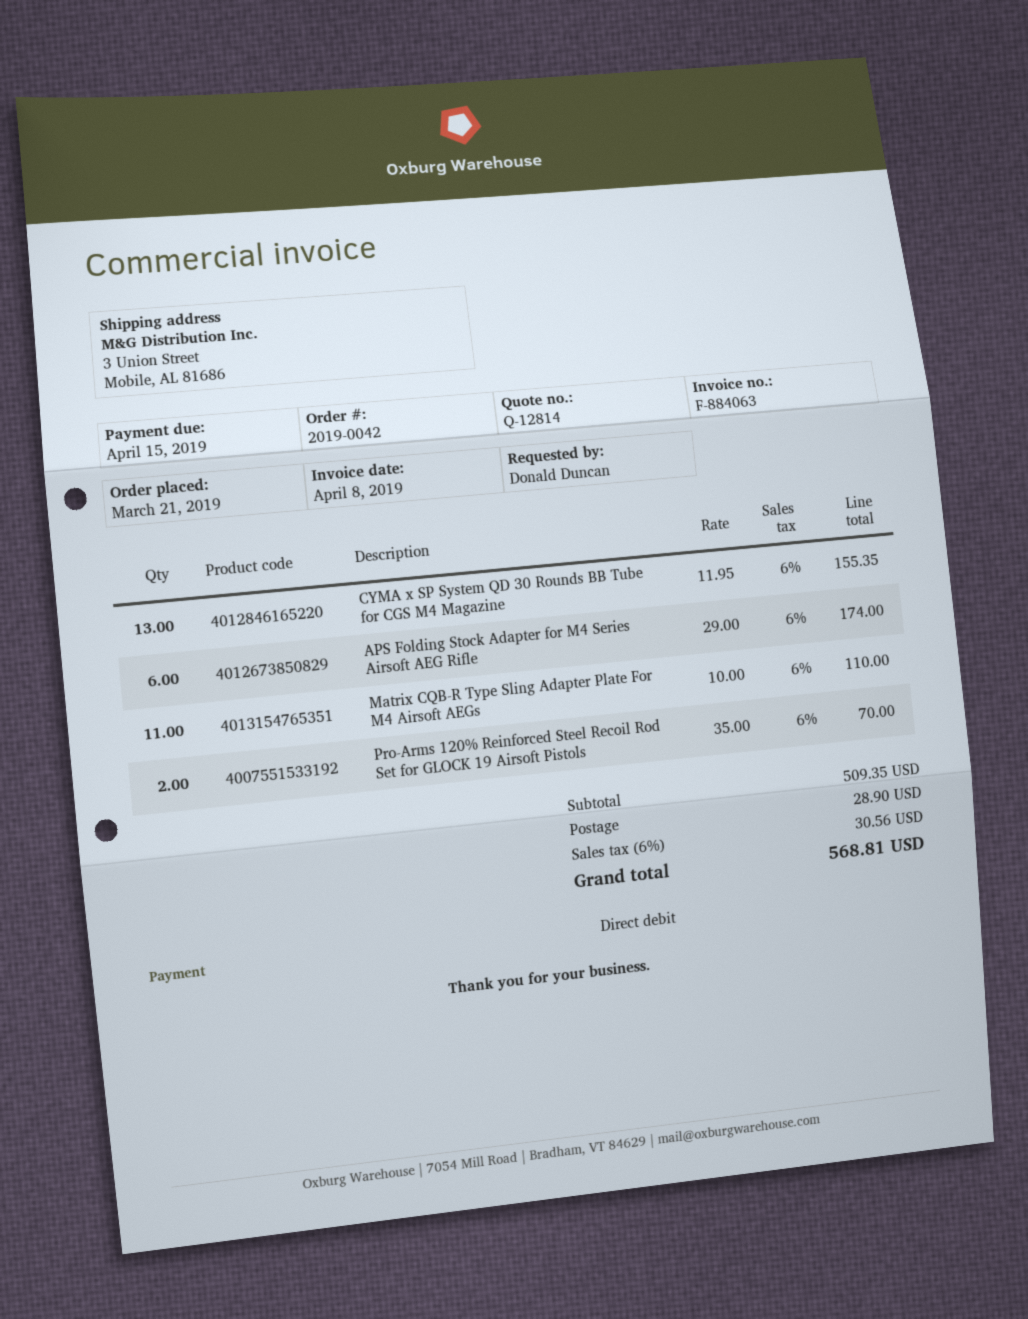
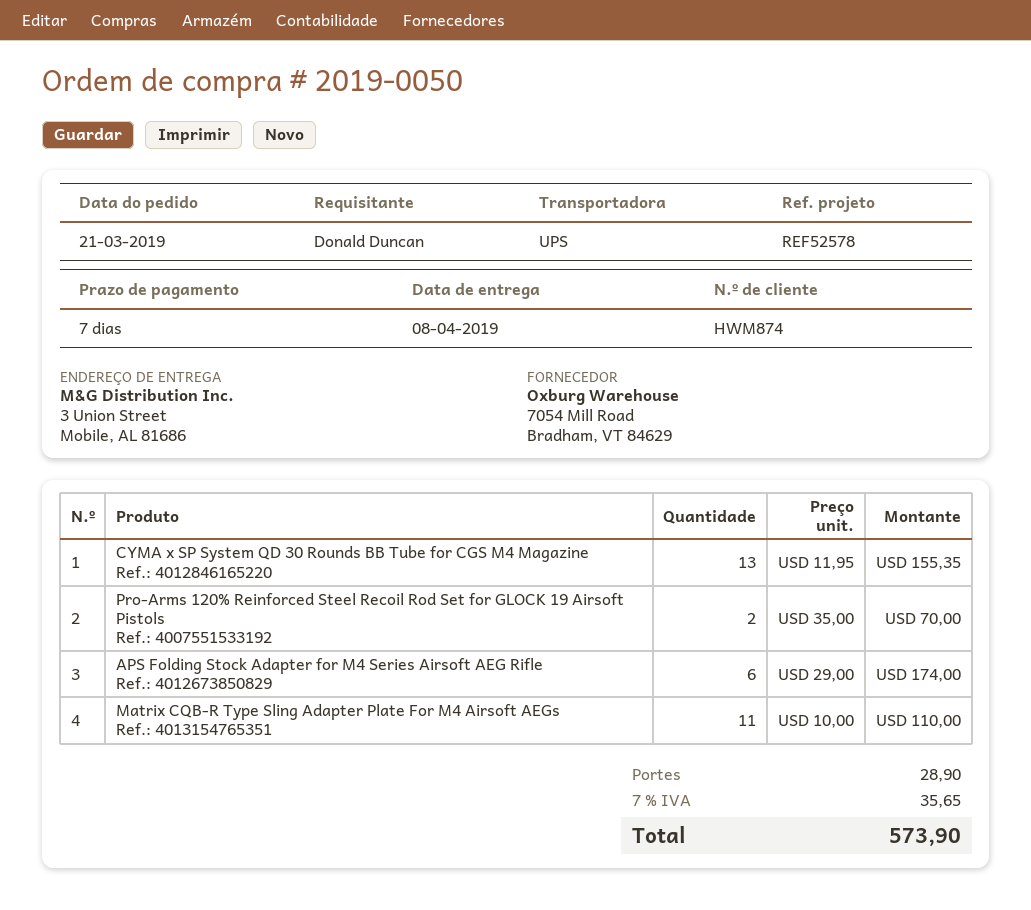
order number: 2019-0042 -> 2019-0050
tax: 6% = 30.56 -> 7% = 35.65
total: 568.81 -> 573.90

